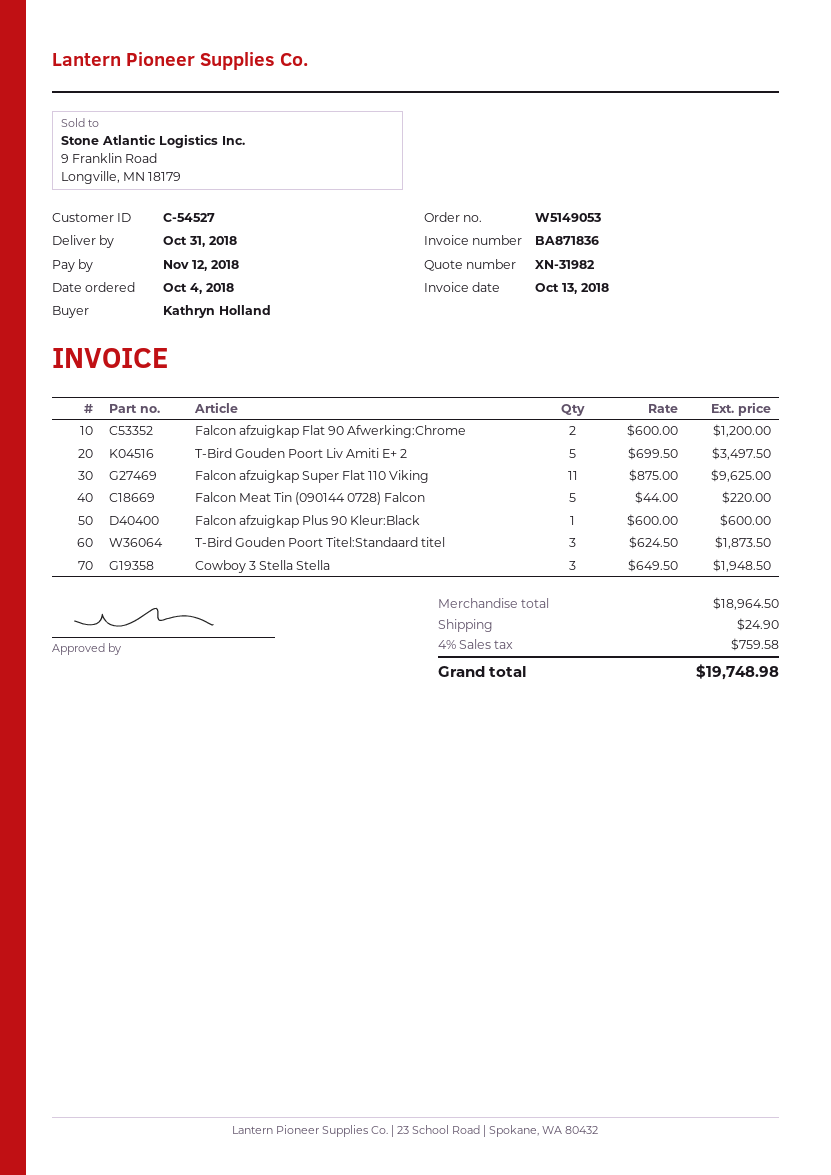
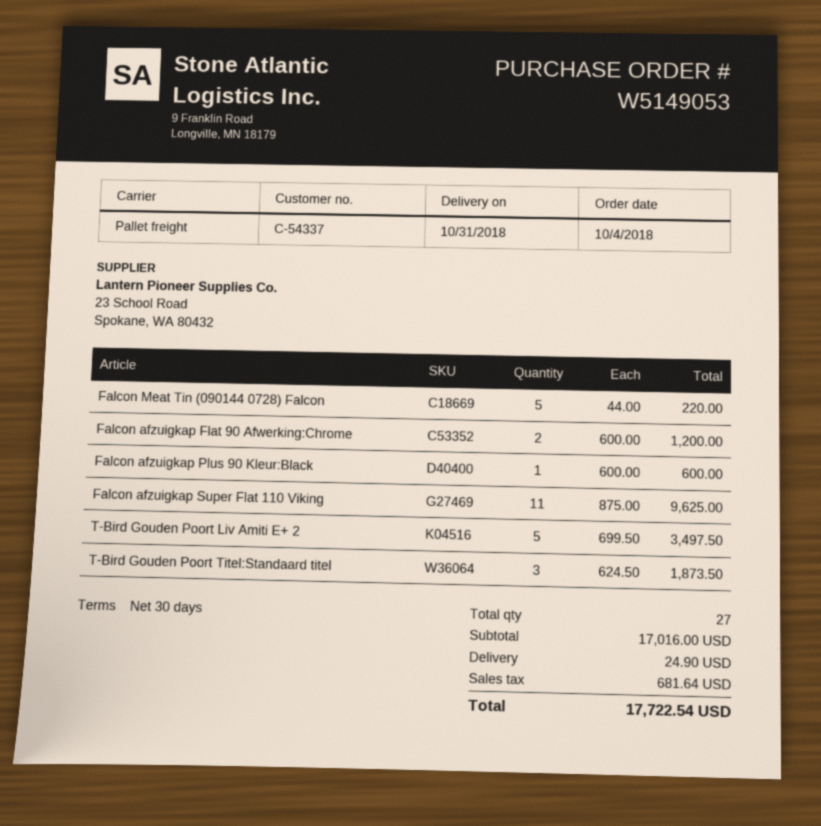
customer number: C-54527 -> C-54337
Cowboy 3 Stella Stella: 3 x 649.50 = 1948.50 -> none
subtotal: 18964.50 -> 17016.00
tax: 759.58 -> 681.64
total: 19748.98 -> 17722.54

